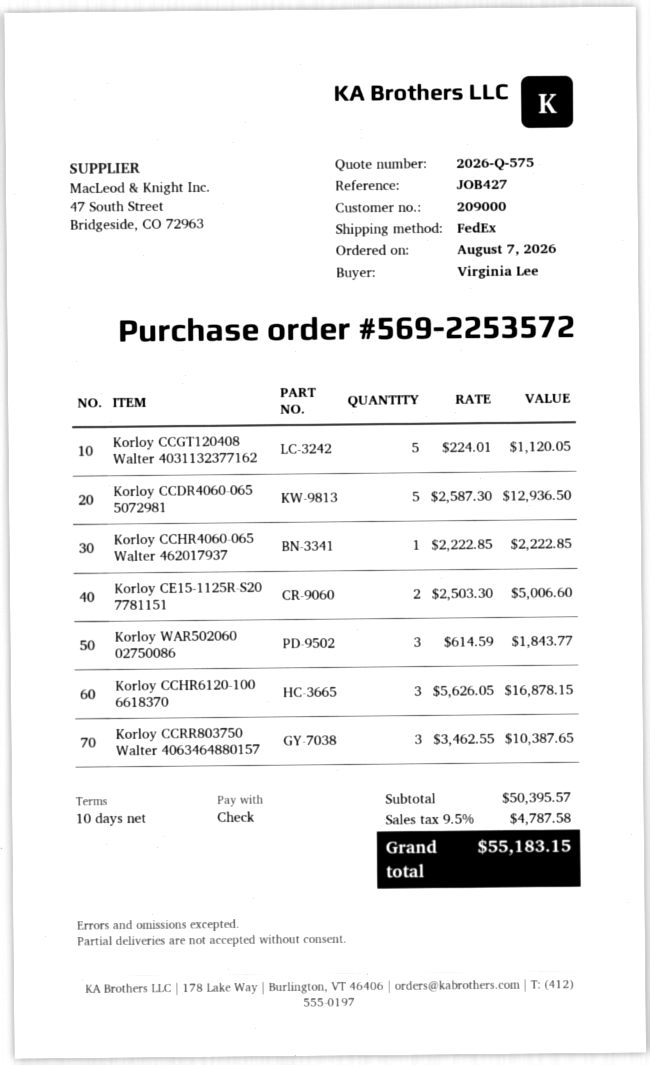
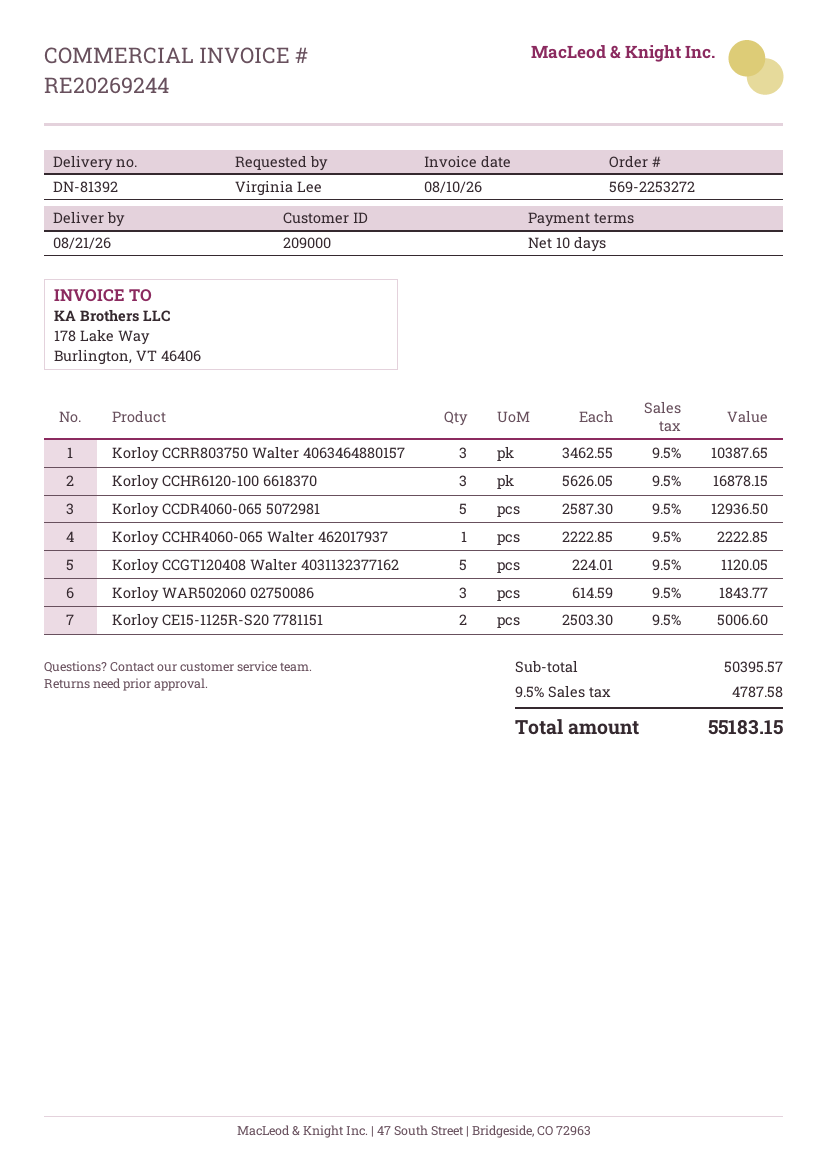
order number: 569-2253572 -> 569-2253272

